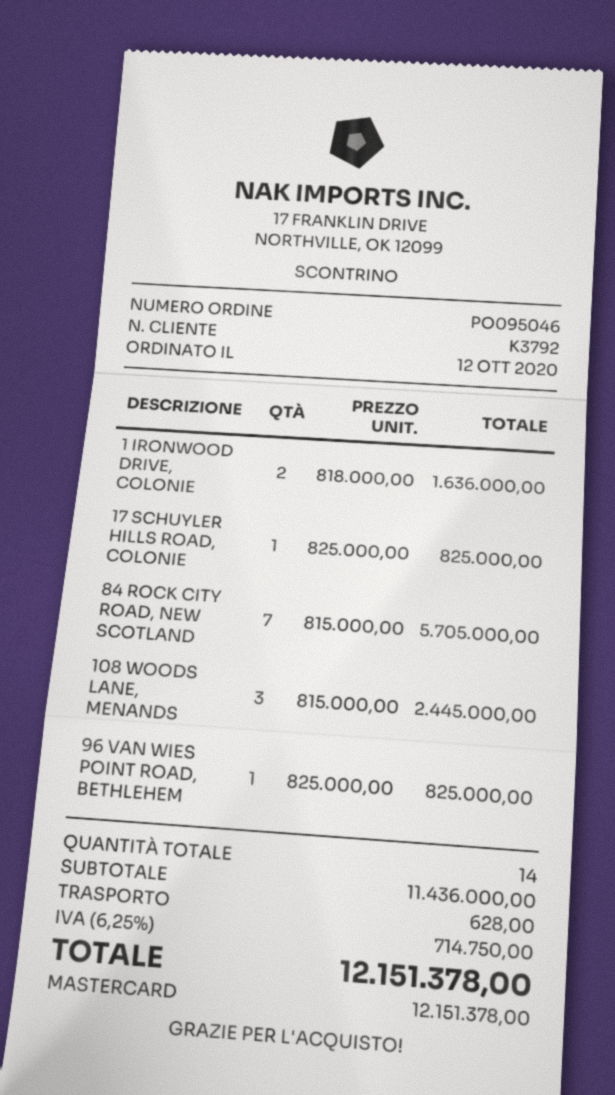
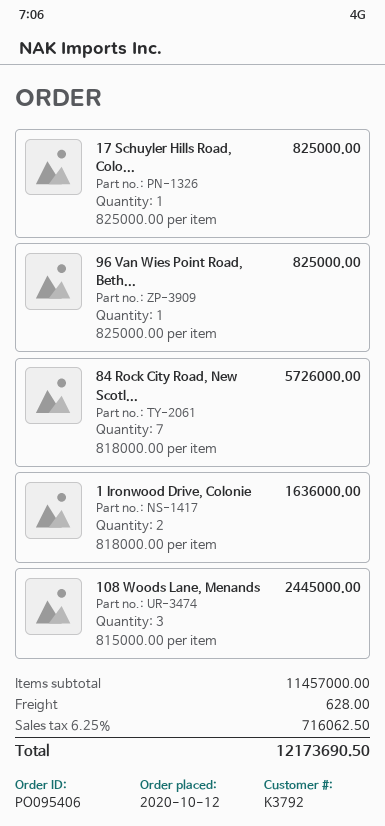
order number: PO095046 -> PO095406
84 ROCK CITY ROAD, NEW SCOTLAND: 7 x 815000.00 = 5705000.00 -> 7 x 818000.00 = 5726000.00
subtotal: 11436000.00 -> 11457000.00
tax: 6.25% = 714750.00 -> 6.25% = 716062.50
total: 12151378.00 -> 12173690.50

